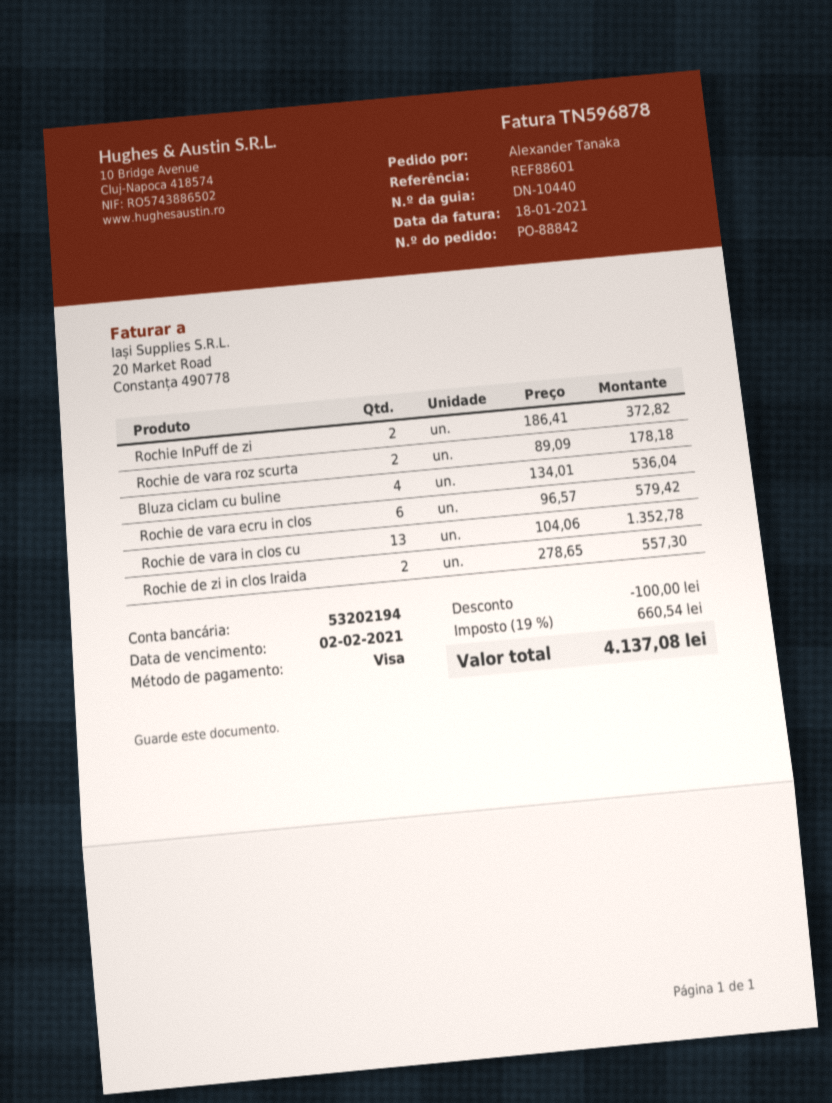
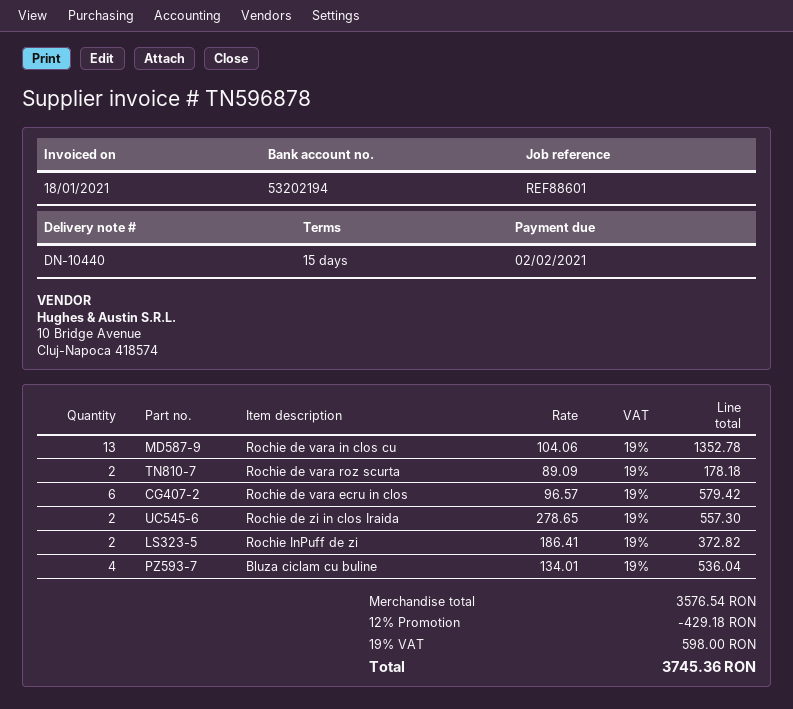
discount: 100.00 -> 429.18
tax: 19% = 660.54 -> 19% = 598.00
total: 4137.08 -> 3745.36

